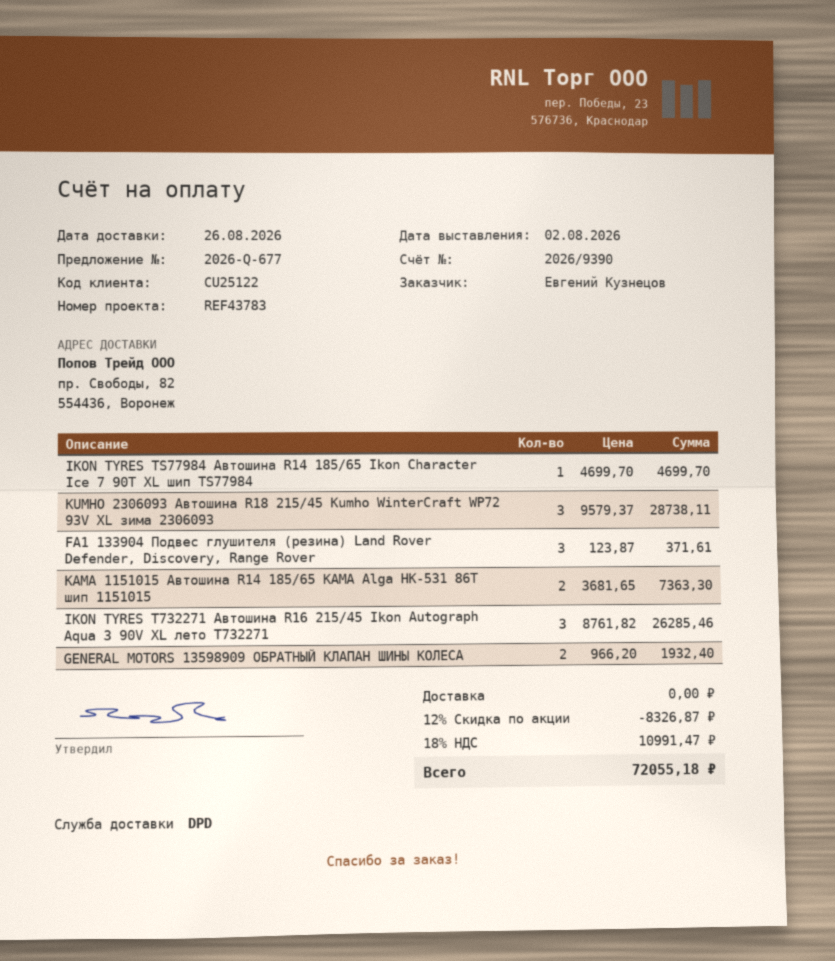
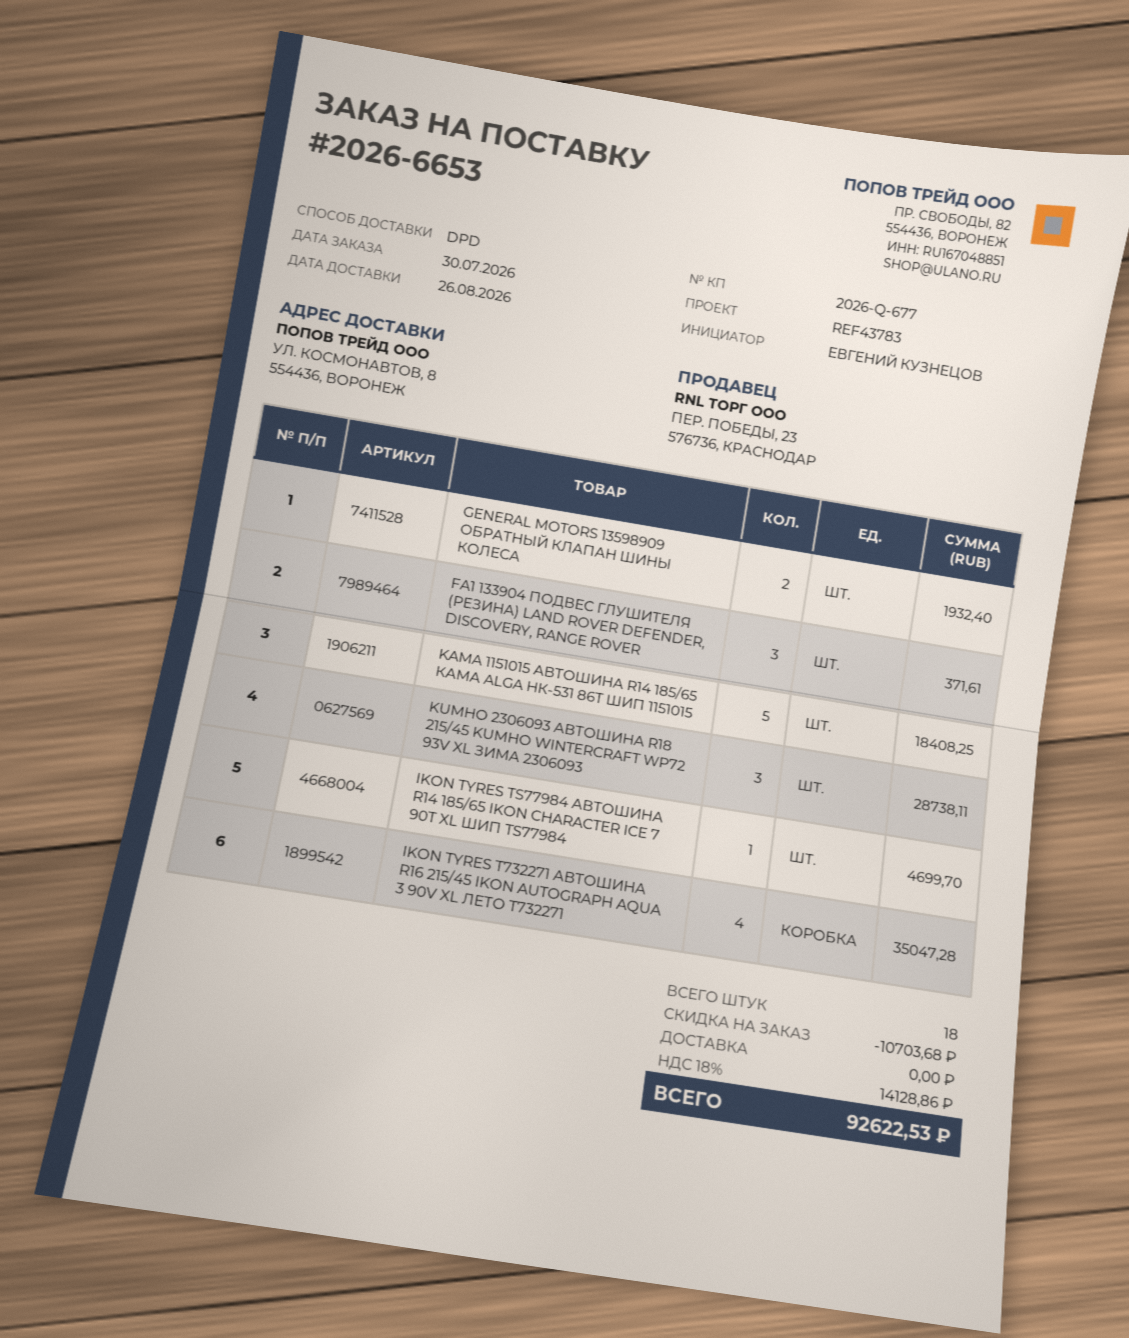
ship to: пр. Свободы, 82, 554436, Воронеж -> УЛ. КОСМОНАВТОВ, 8, 554436, ВОРОНЕЖ
KAMA 1151015 Автошина R14 185/65 КАМА Alga НК-531 86T шип 1151015: 2 for 7363.30 -> 5 for 18408.25
IKON TYRES T732271 Автошина R16 215/45 Ikon Autograph Aqua 3 90V XL лето T732271: 3 for 26285.46 -> 4 for 35047.28
discount: 8326.87 -> 10703.68
tax: 18% = 10991.47 -> 18% = 14128.86
total: 72055.18 -> 92622.53

